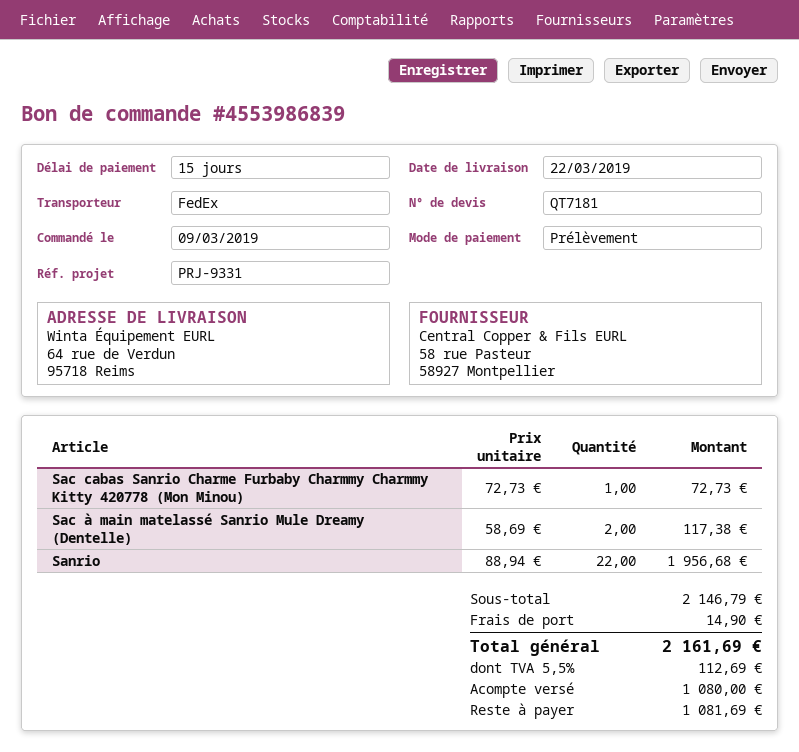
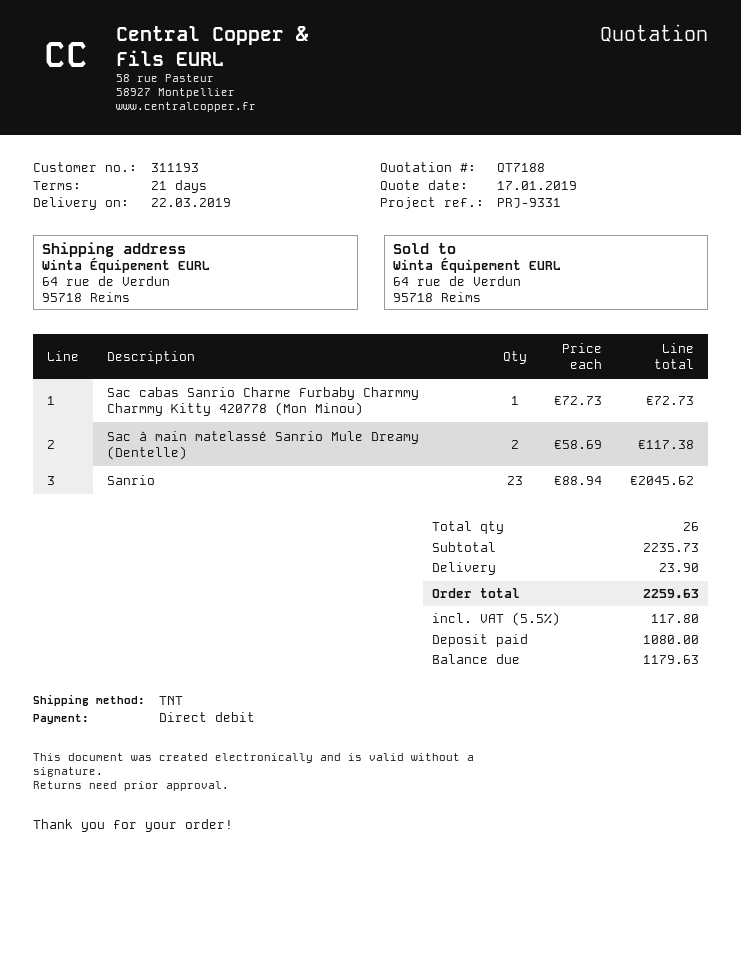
quote number: QT7181 -> QT7188
payment terms: 15 days -> 21 days
shipping method: FedEx -> TNT
Sanrio: 22 x 88.94 = 1956.68 -> 23 x 88.94 = 2045.62
subtotal: 2146.79 -> 2235.73
shipping: 14.90 -> 23.90
tax: 5.5% = 112.69 -> 5.5% = 117.80
total: 2161.69 -> 2259.63
balance: 1081.69 -> 1179.63

